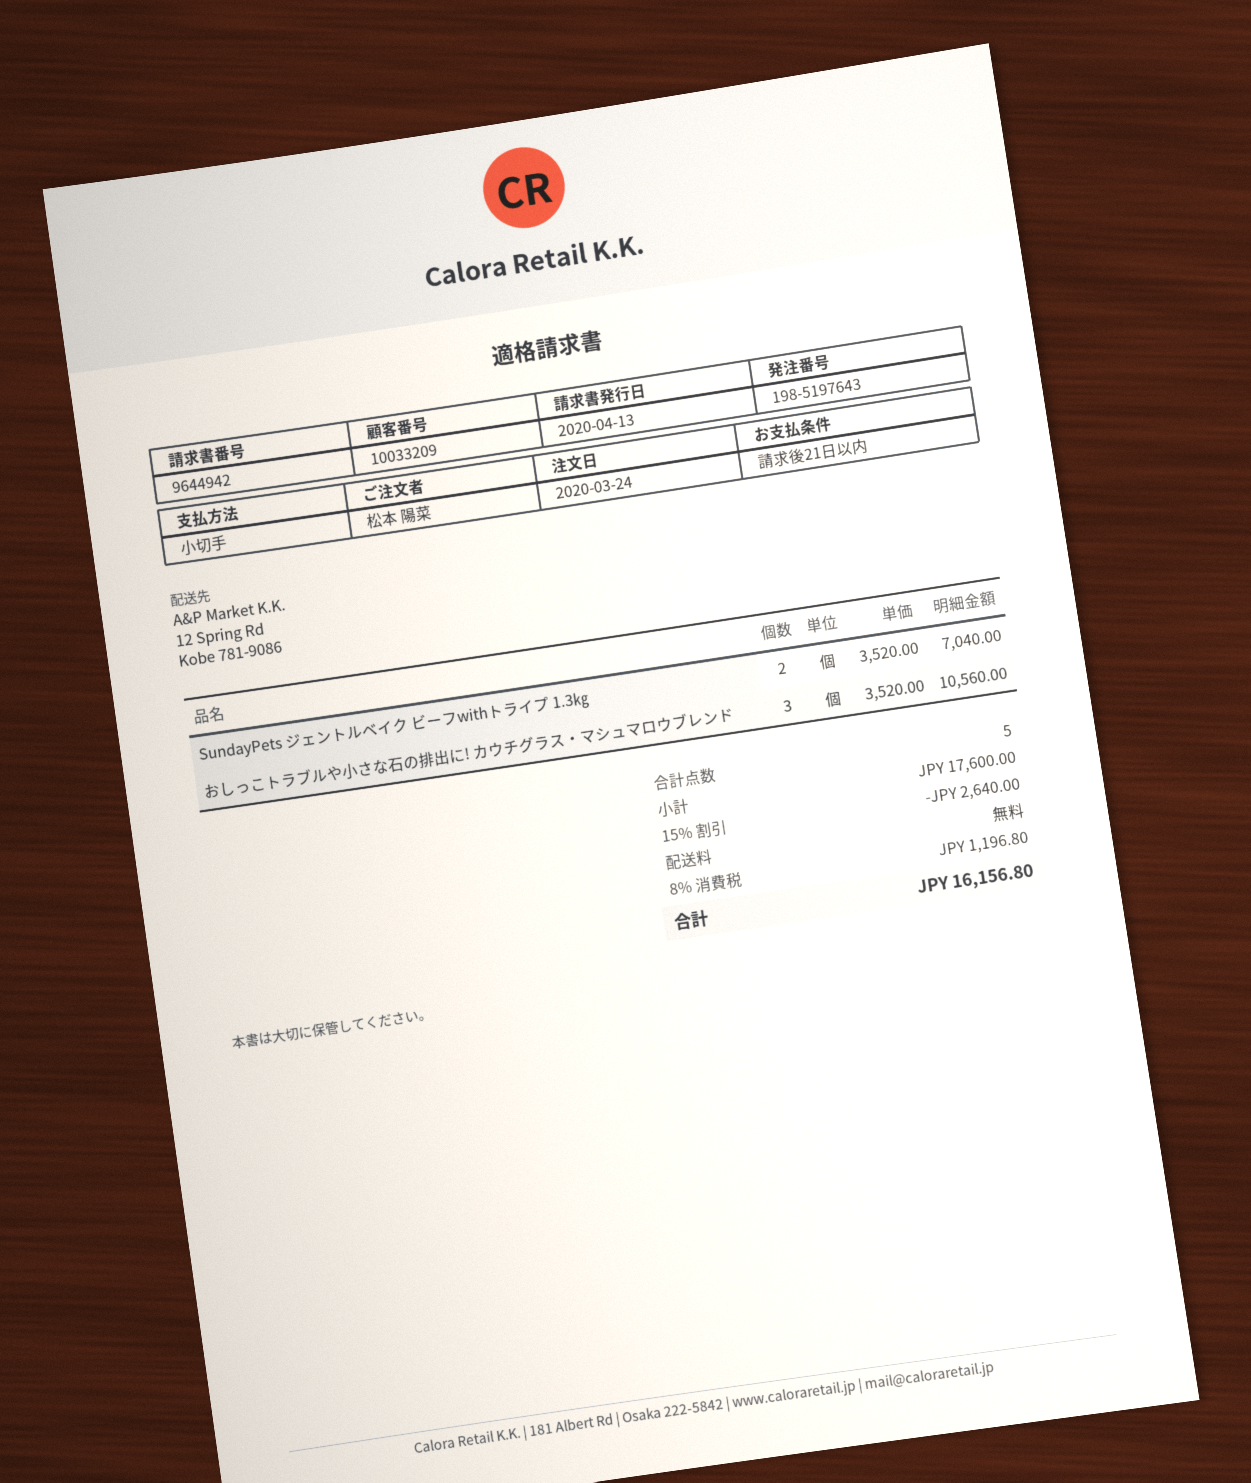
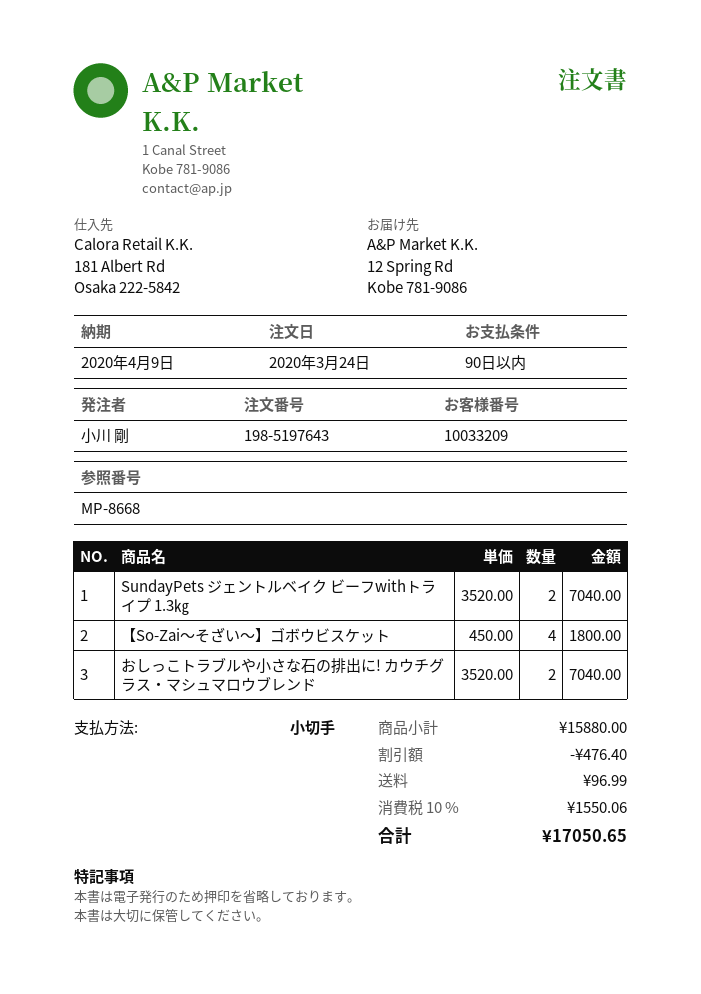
payment terms: 21 days -> 90 days
ordered by: 松本 陽菜 -> 小川 剛
おしっこトラブルや小さな石の排出に! カウチグラス・マシュマロウブレンド: 3 x 3520.00 = 10560.00 -> 2 x 3520.00 = 7040.00
【So-Zai〜そざい〜】ゴボウビスケット: none -> 4 x 450.00 = 1800.00
subtotal: 17600.00 -> 15880.00
discount: 2640.00 -> 476.40
shipping: 0.00 -> 96.99
tax: 8% = 1196.80 -> 10% = 1550.06
total: 16156.80 -> 17050.65

